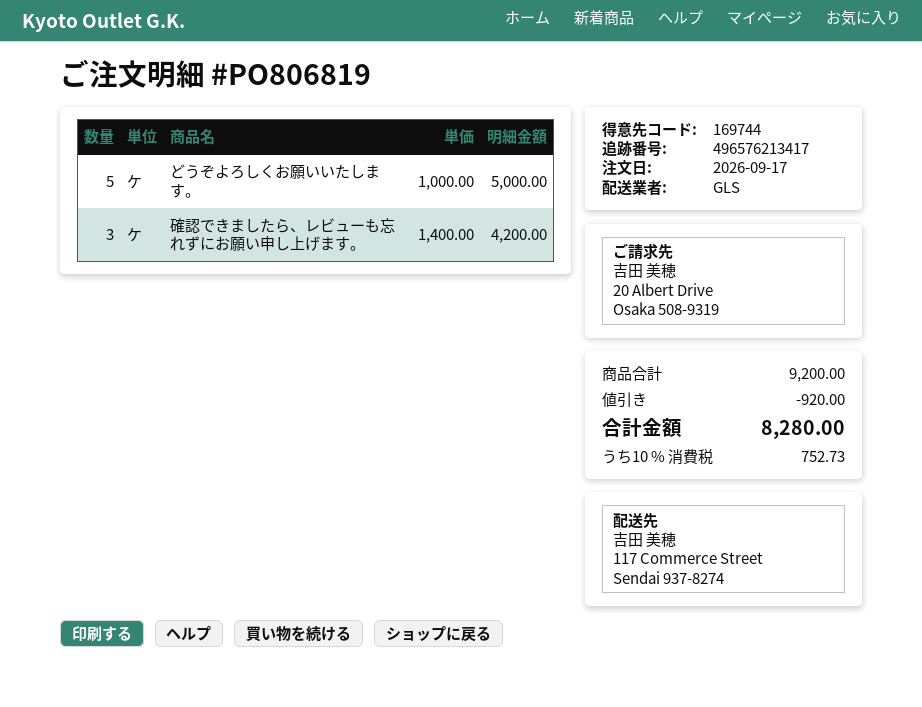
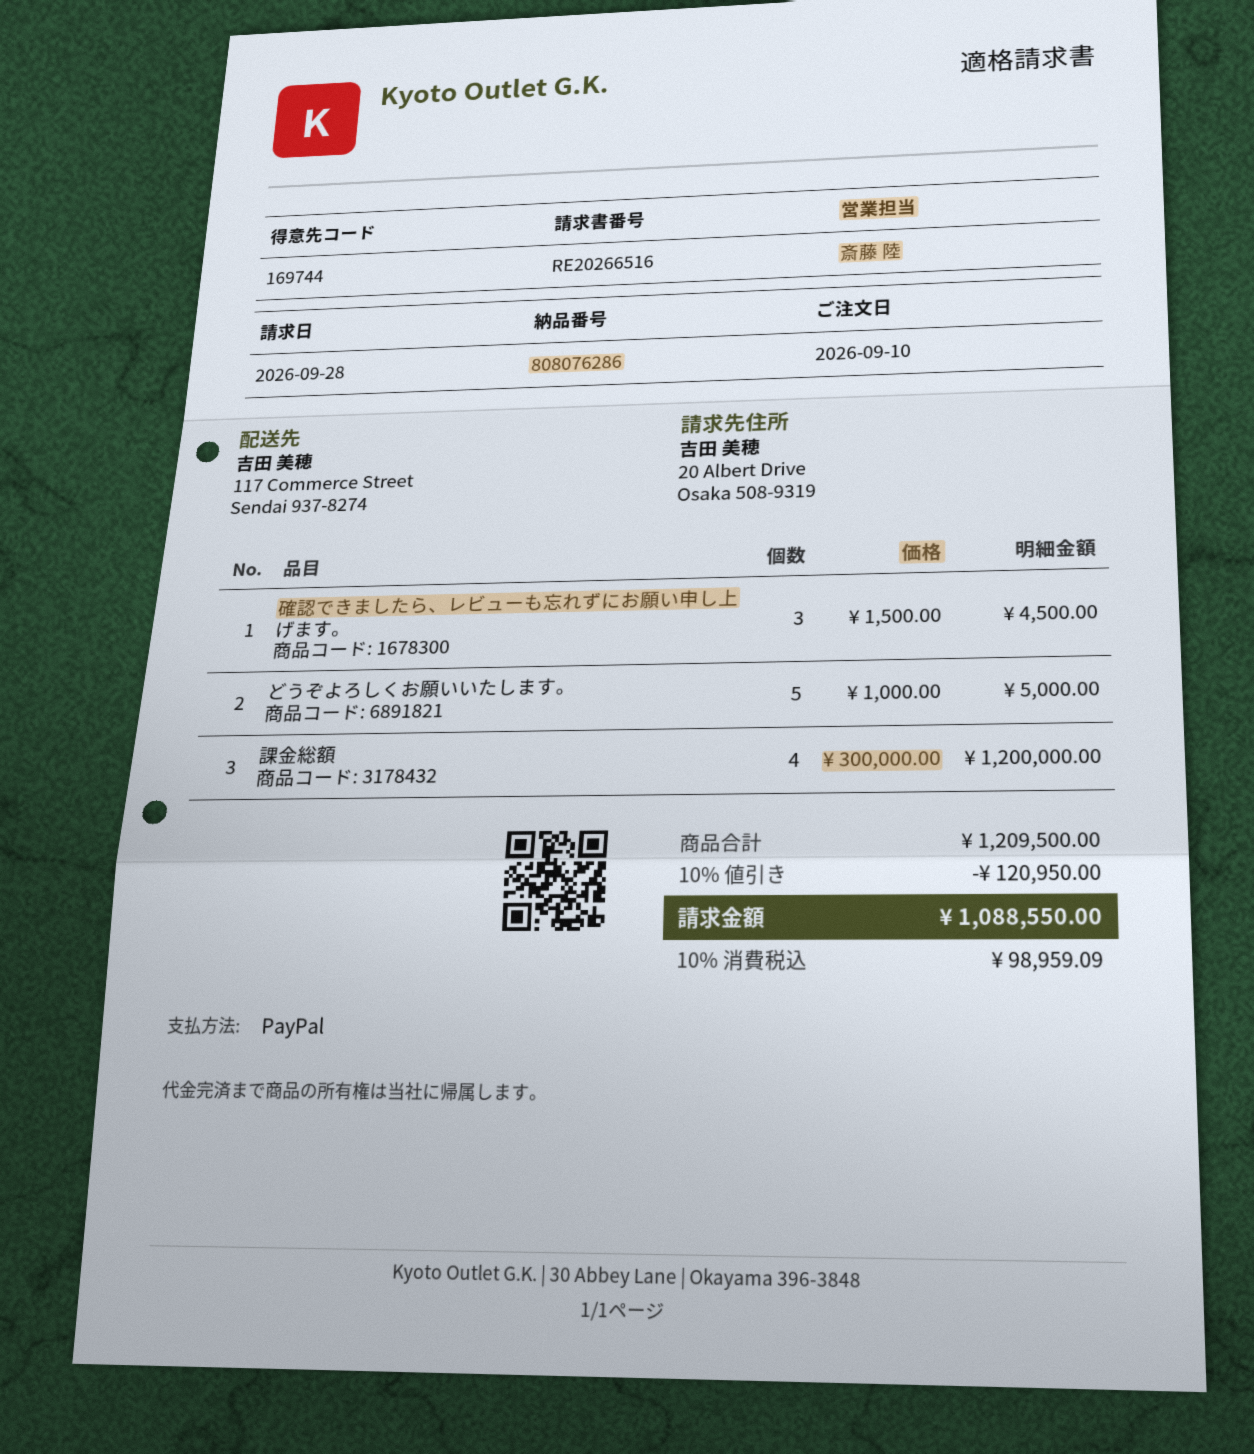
order date: 2026-09-17 -> 2026-09-10
確認できましたら、レビューも忘れずにお願い申し上げます。: 3 x 1400.00 = 4200.00 -> 3 x 1500.00 = 4500.00
課金総額: none -> 4 x 300000.00 = 1200000.00
subtotal: 9200.00 -> 1209500.00
discount: 920.00 -> 120950.00
tax: 10% = 752.73 -> 10% = 98959.09
total: 8280.00 -> 1088550.00

